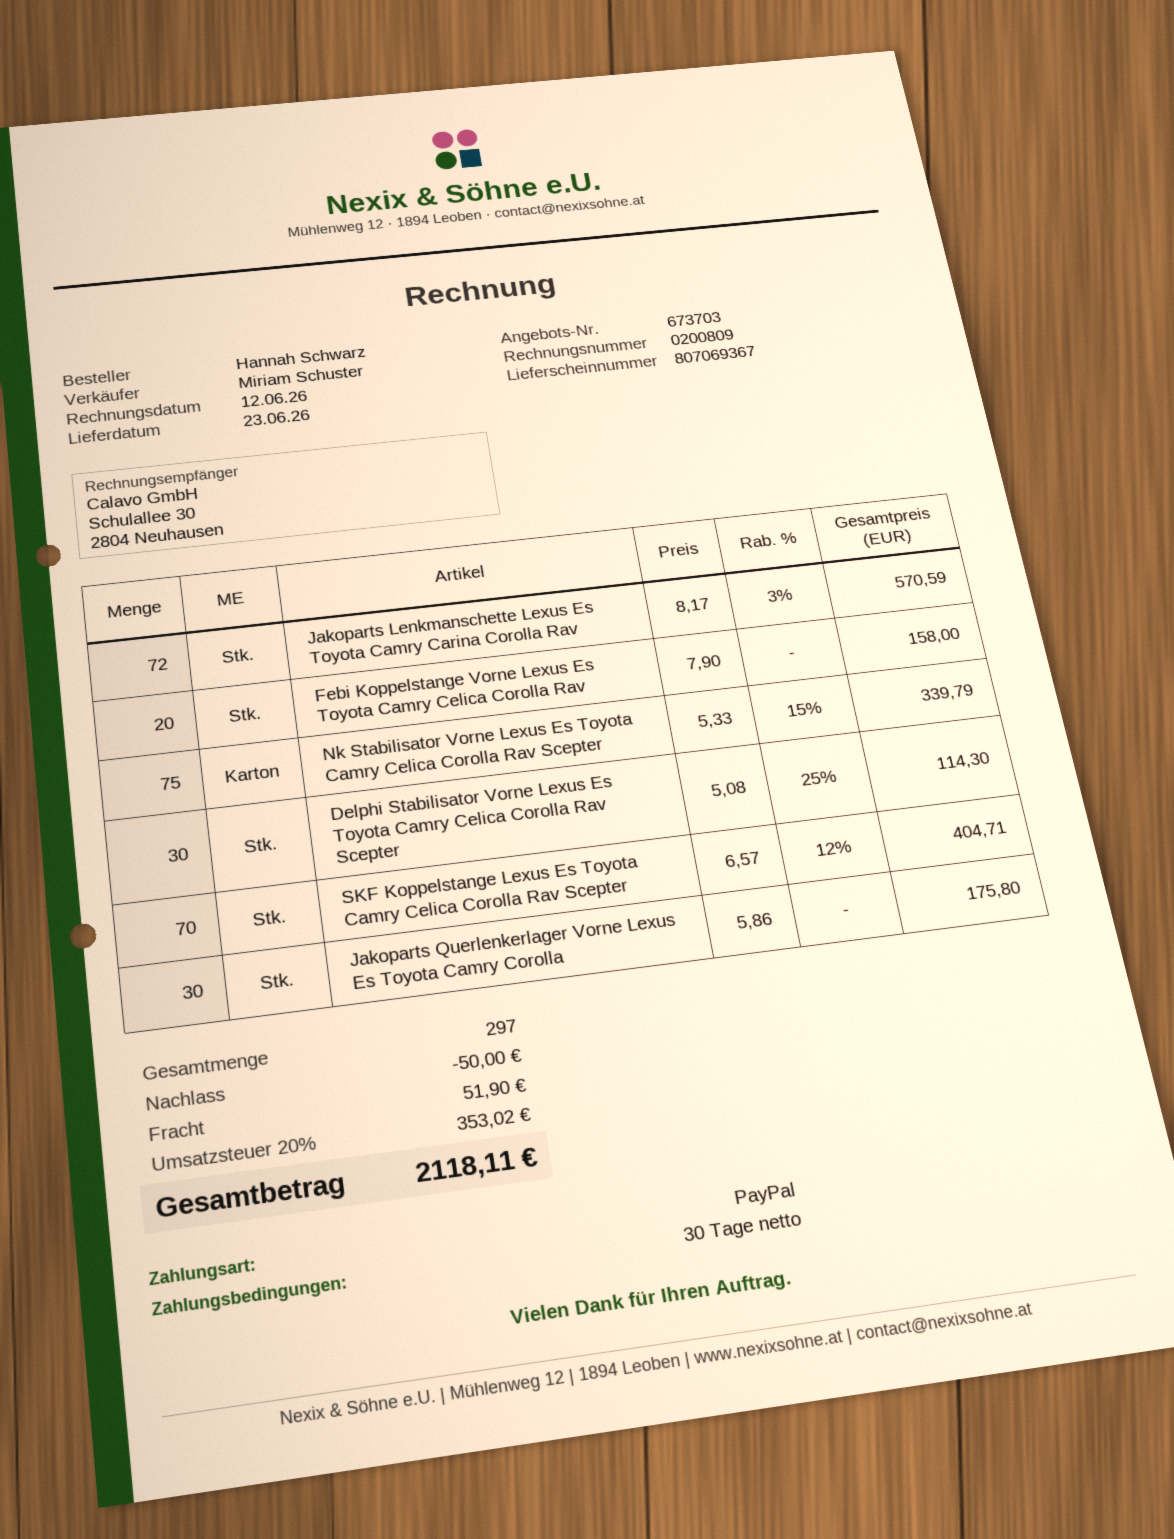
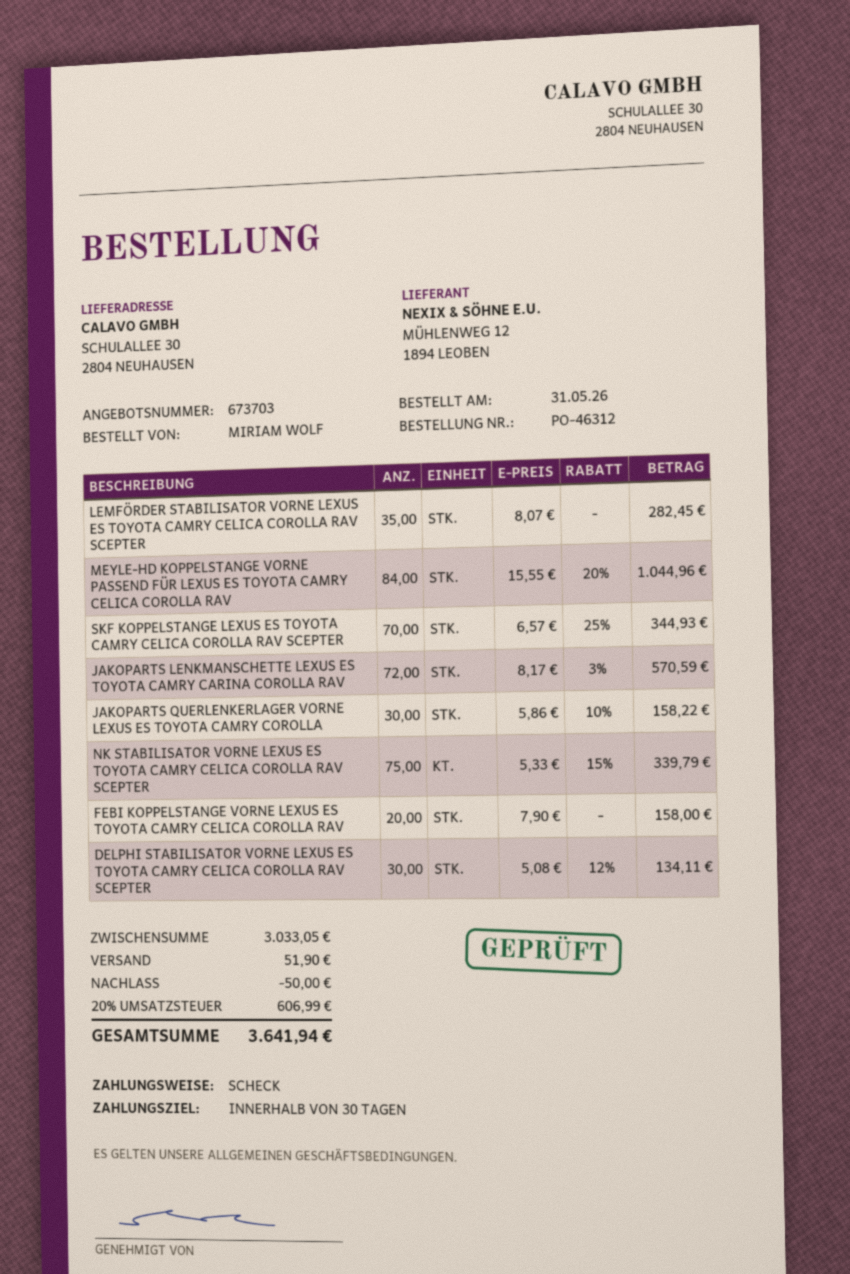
ordered by: Hannah Schwarz -> MIRIAM WOLF
payment method: PayPal -> cheque
Delphi Stabilisator Vorne Lexus Es Toyota Camry Celica Corolla Rav Scepter: 30 x 5.08 - 25% = 114.30 -> 30 x 5.08 - 12% = 134.11
SKF Koppelstange Lexus Es Toyota Camry Celica Corolla Rav Scepter: 70 x 6.57 - 12% = 404.71 -> 70 x 6.57 - 25% = 344.93
Jakoparts Querlenkerlager Vorne Lexus Es Toyota Camry Corolla: 30 x 5.86 = 175.80 -> 30 x 5.86 - 10% = 158.22
LEMFÖRDER STABILISATOR VORNE LEXUS ES TOYOTA CAMRY CELICA COROLLA RAV SCEPTER: none -> 35 x 8.07 = 282.45
MEYLE-HD KOPPELSTANGE VORNE PASSEND FÜR LEXUS ES TOYOTA CAMRY CELICA COROLLA RAV: none -> 84 x 15.55 - 20% = 1044.96
tax: 20% = 353.02 -> 20% = 606.99
total: 2118.11 -> 3641.94

